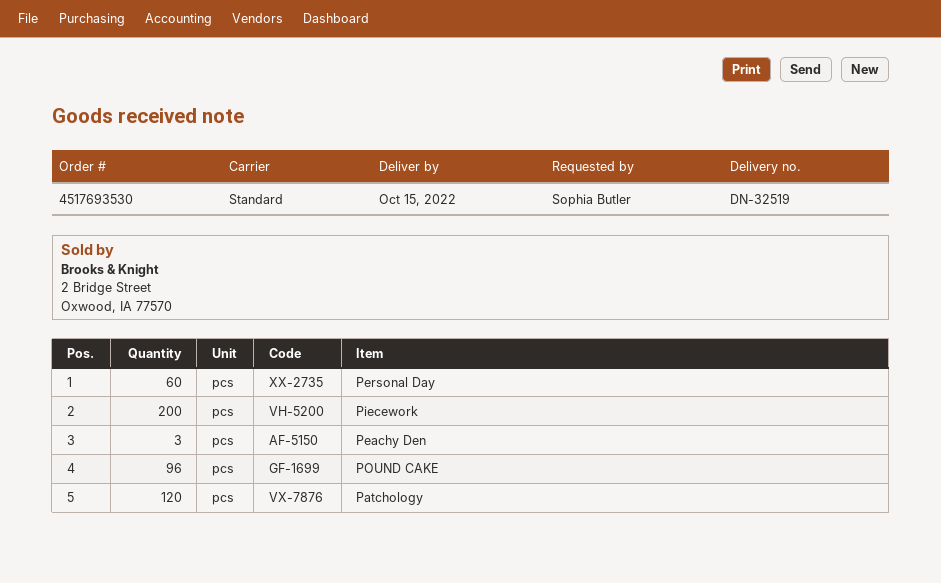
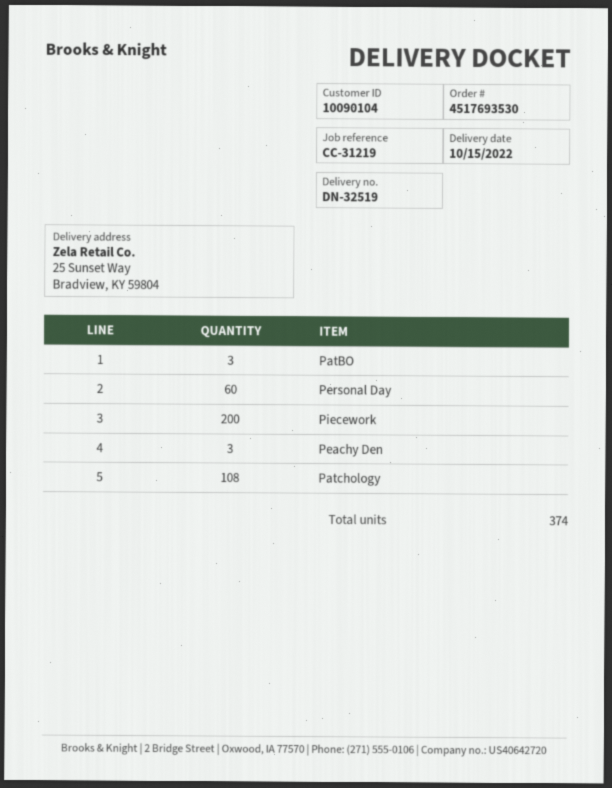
POUND CAKE: 96 -> none
Patchology: 120 -> 108
PatBO: none -> 3

